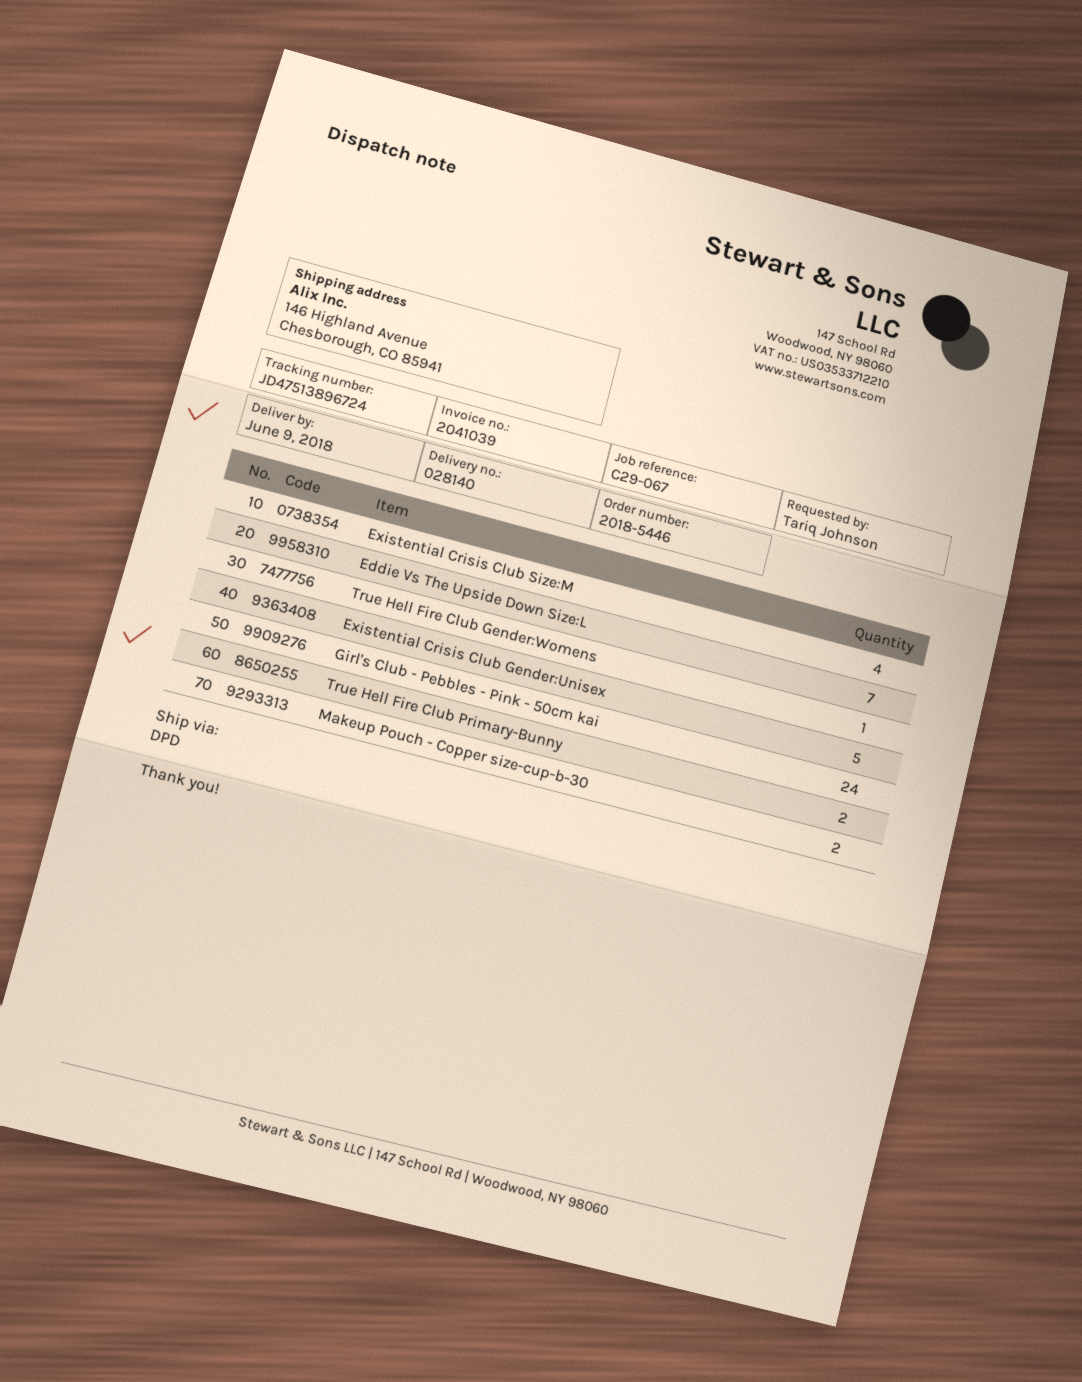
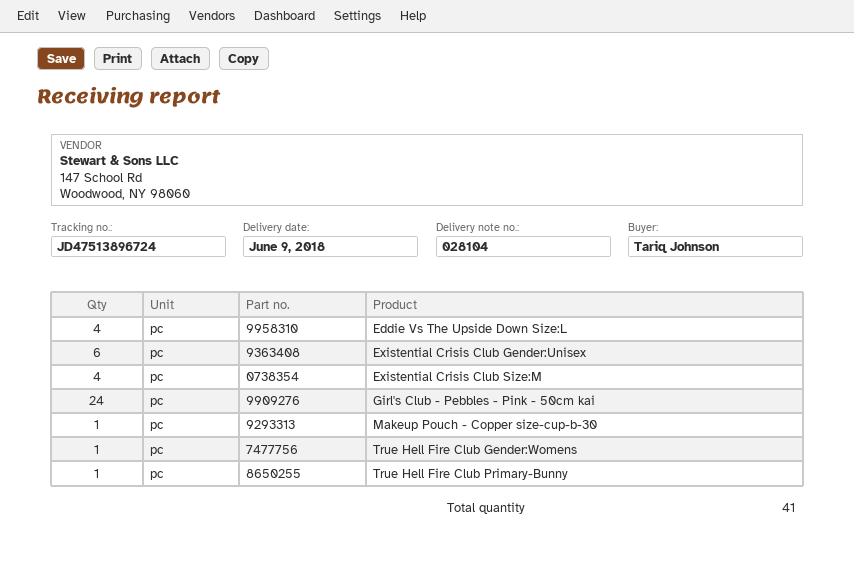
delivery note number: 028140 -> 028104
Eddie Vs The Upside Down Size:L: 7 -> 4
Existential Crisis Club Gender:Unisex: 5 -> 6
True Hell Fire Club Primary-Bunny: 2 -> 1
Makeup Pouch - Copper size-cup-b-30: 2 -> 1

